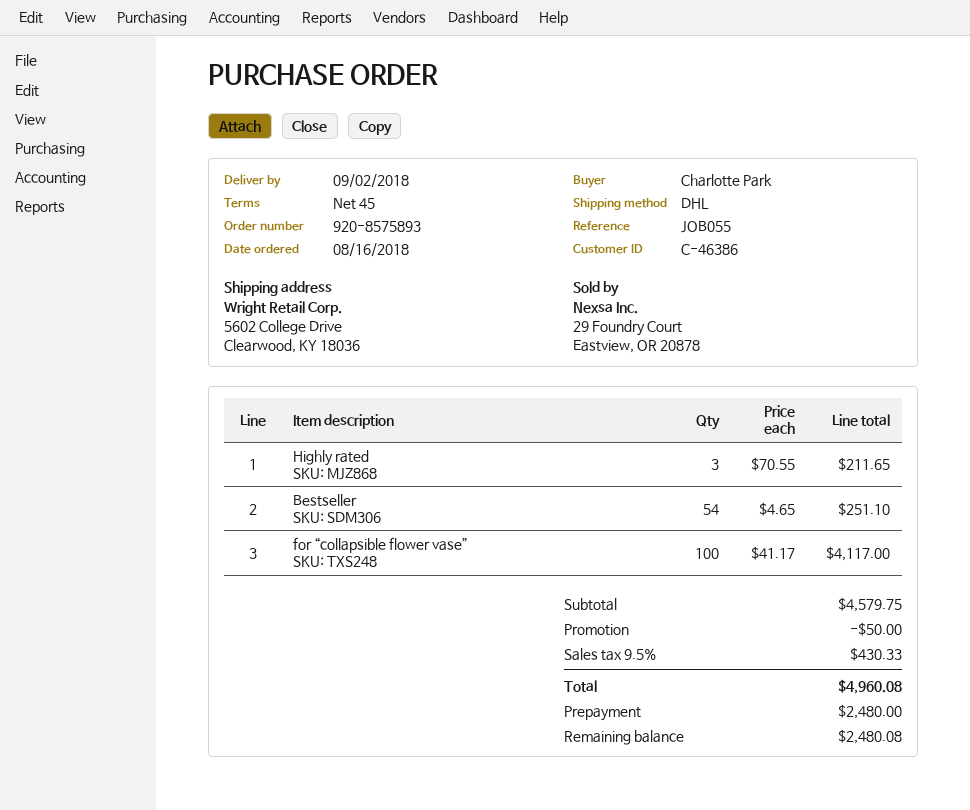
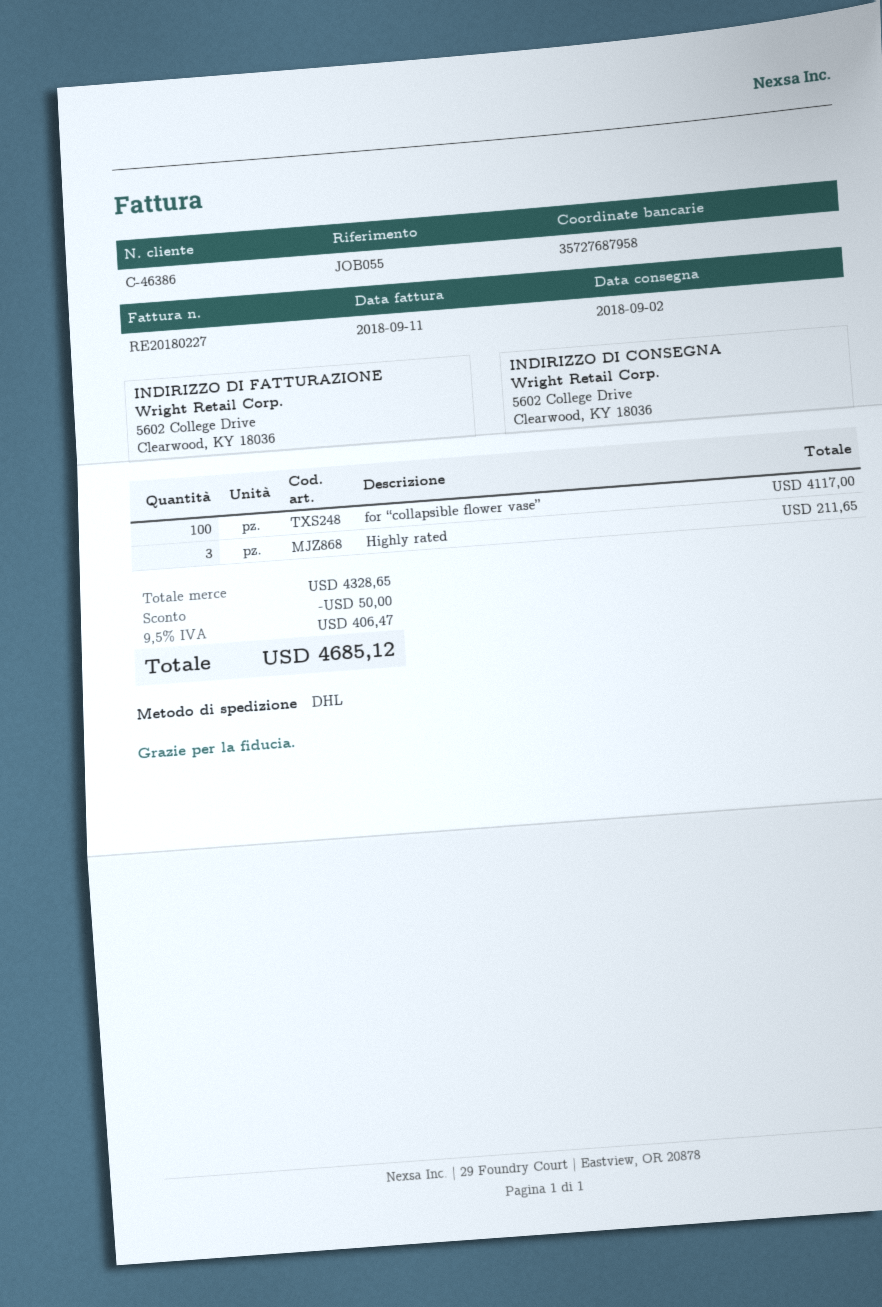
Bestseller: 54 for 251.10 -> none
subtotal: 4579.75 -> 4328.65
tax: 9.5% = 430.33 -> 9.5% = 406.47
total: 4960.08 -> 4685.12

